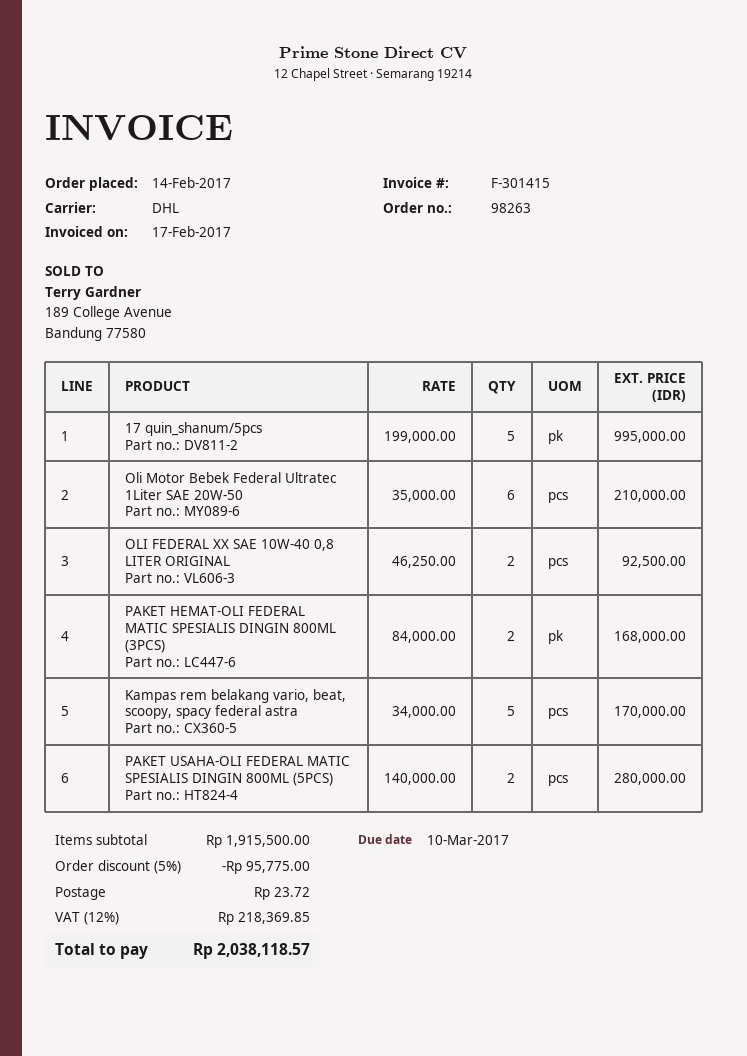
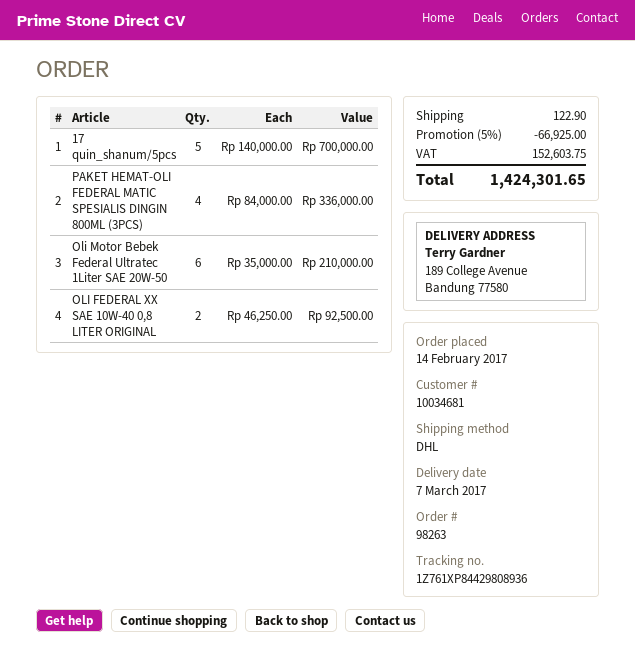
17 quin_shanum/5pcs: 5 x 199000.00 = 995000.00 -> 5 x 140000.00 = 700000.00
PAKET HEMAT-OLI FEDERAL MATIC SPESIALIS DINGIN 800ML (3PCS): 2 x 84000.00 = 168000.00 -> 4 x 84000.00 = 336000.00
Kampas rem belakang vario, beat, scoopy, spacy federal astra: 5 x 34000.00 = 170000.00 -> none
PAKET USAHA-OLI FEDERAL MATIC SPESIALIS DINGIN 800ML (5PCS): 2 x 140000.00 = 280000.00 -> none
discount: 5% = 95775.00 -> 5% = 66925.00
shipping: 23.72 -> 122.90
tax: 218369.85 -> 152603.75
total: 2038118.57 -> 1424301.65

